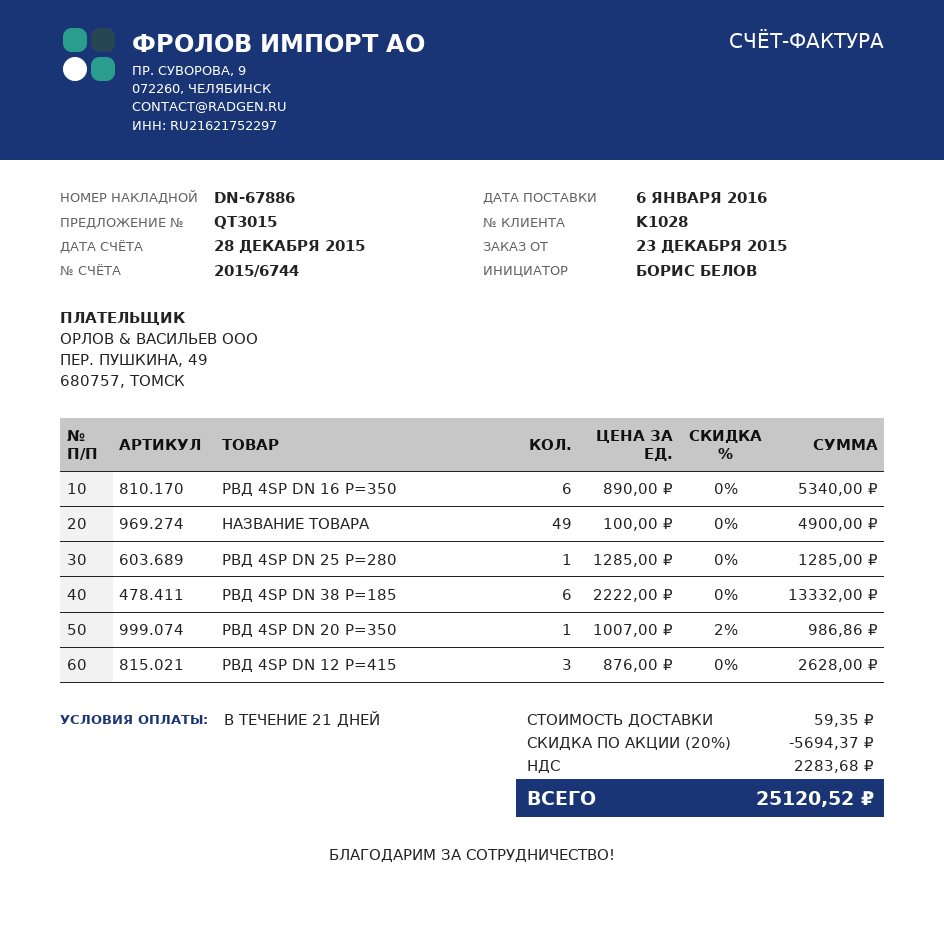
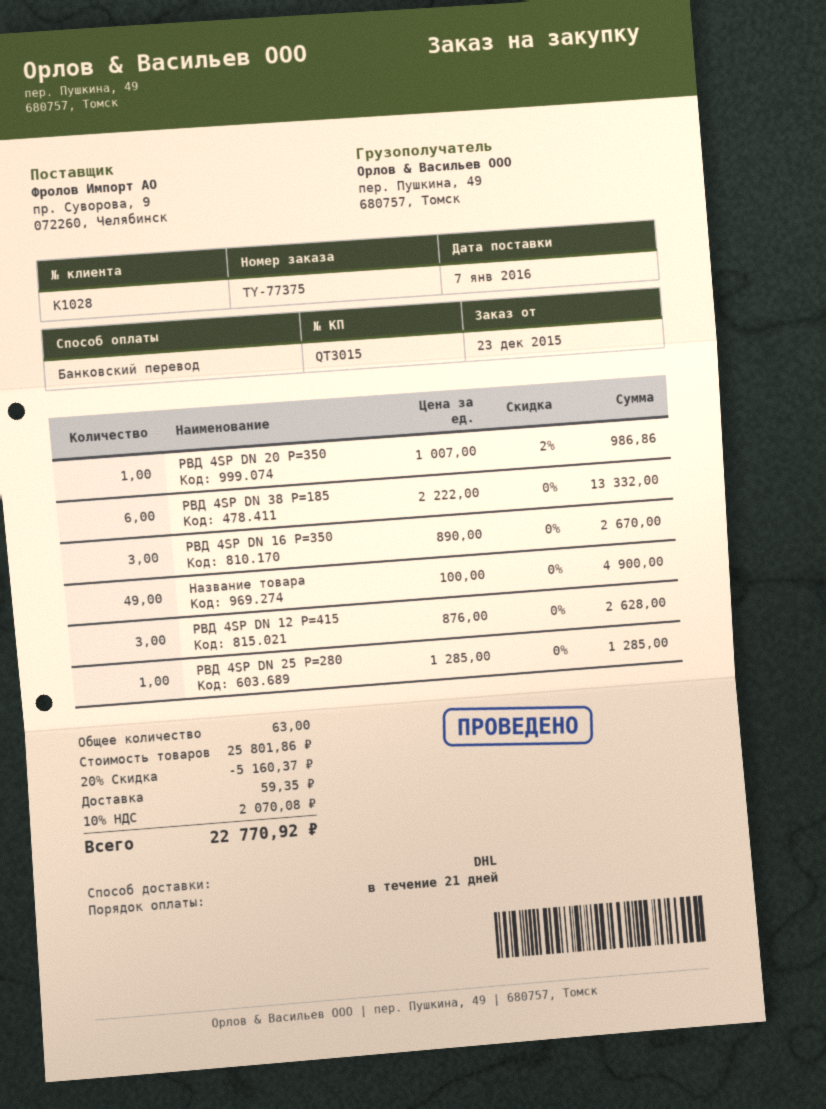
delivery date: 2016-01-06 -> 2016-01-07
РВД 4SP DN 16 P=350: 6 x 890.00 = 5340.00 -> 3 x 890.00 = 2670.00
discount: 20% = 5694.37 -> 20% = 5160.37
tax: 2283.68 -> 2070.08
total: 25120.52 -> 22770.92

